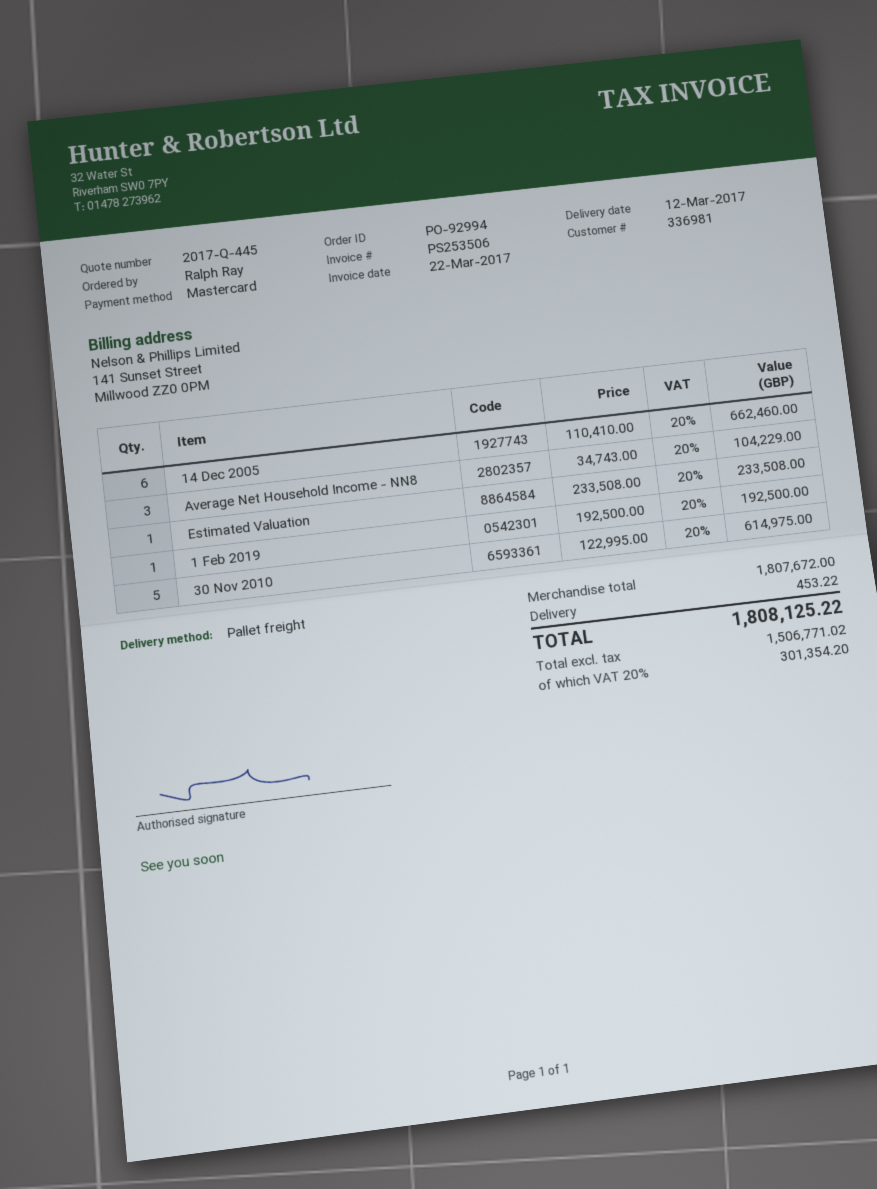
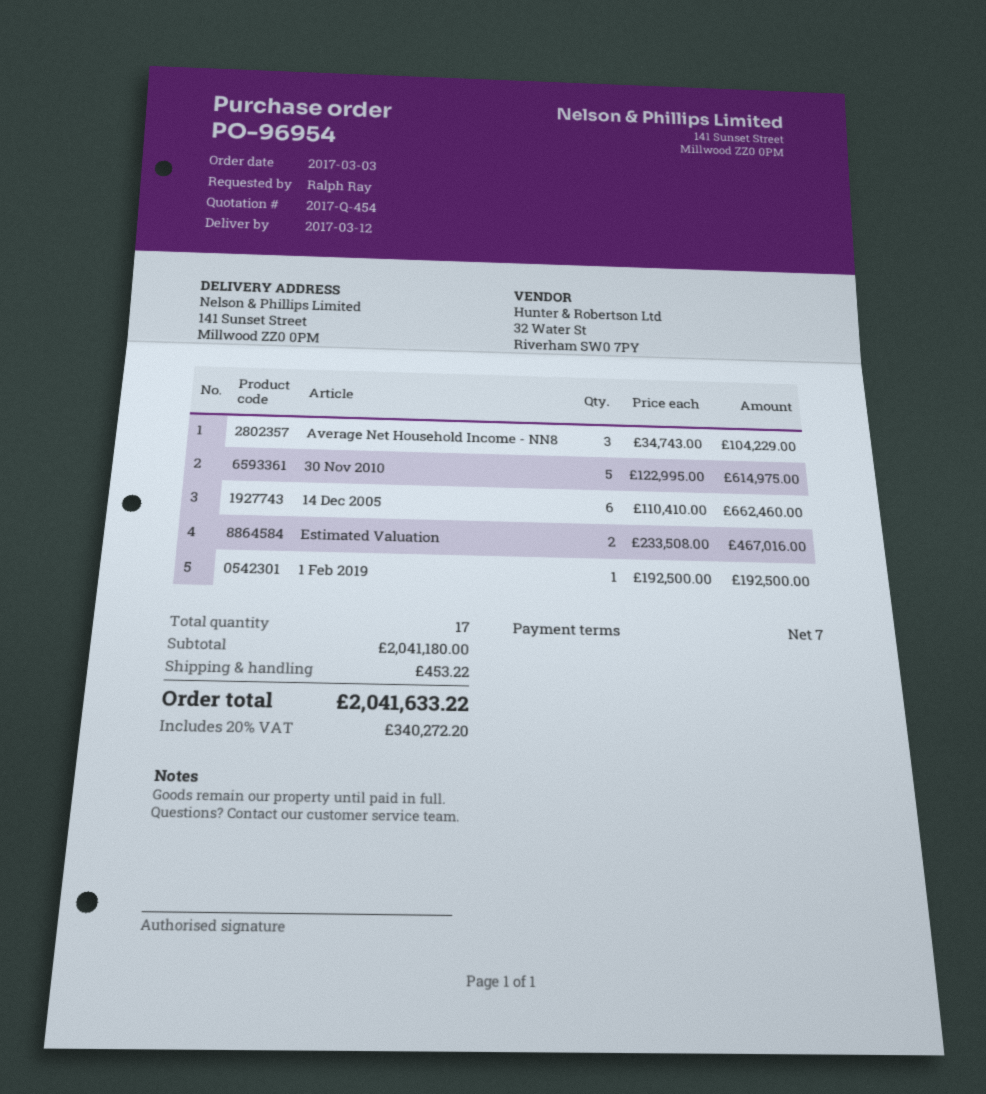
quote number: 2017-Q-445 -> 2017-Q-454
order number: PO-92994 -> PO-96954
Estimated Valuation: 1 x 233508.00 = 233508.00 -> 2 x 233508.00 = 467016.00
subtotal: 1807672.00 -> 2041180.00
tax: 20% = 301354.20 -> 20% = 340272.20
total: 1808125.22 -> 2041633.22

